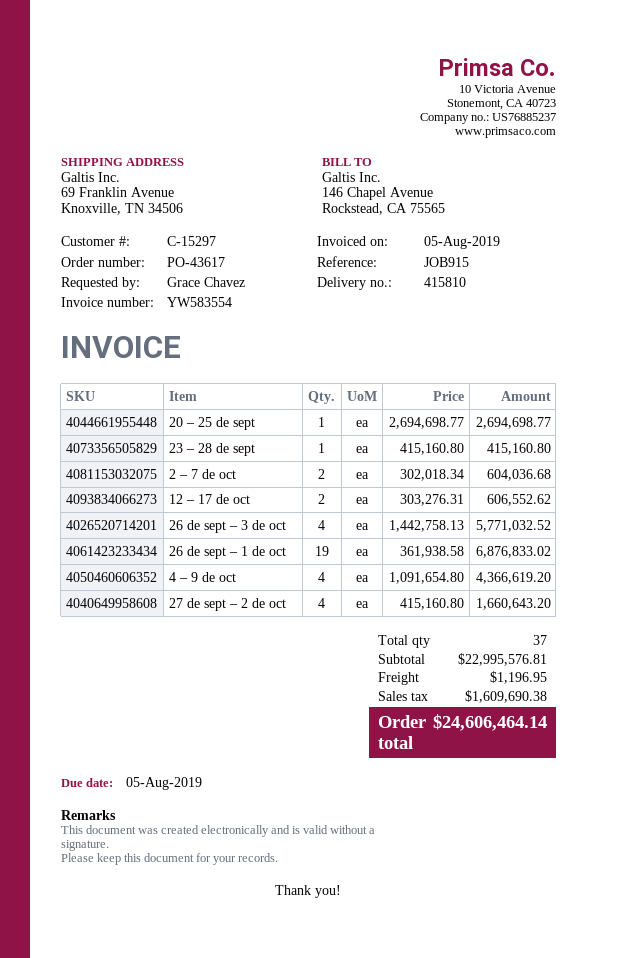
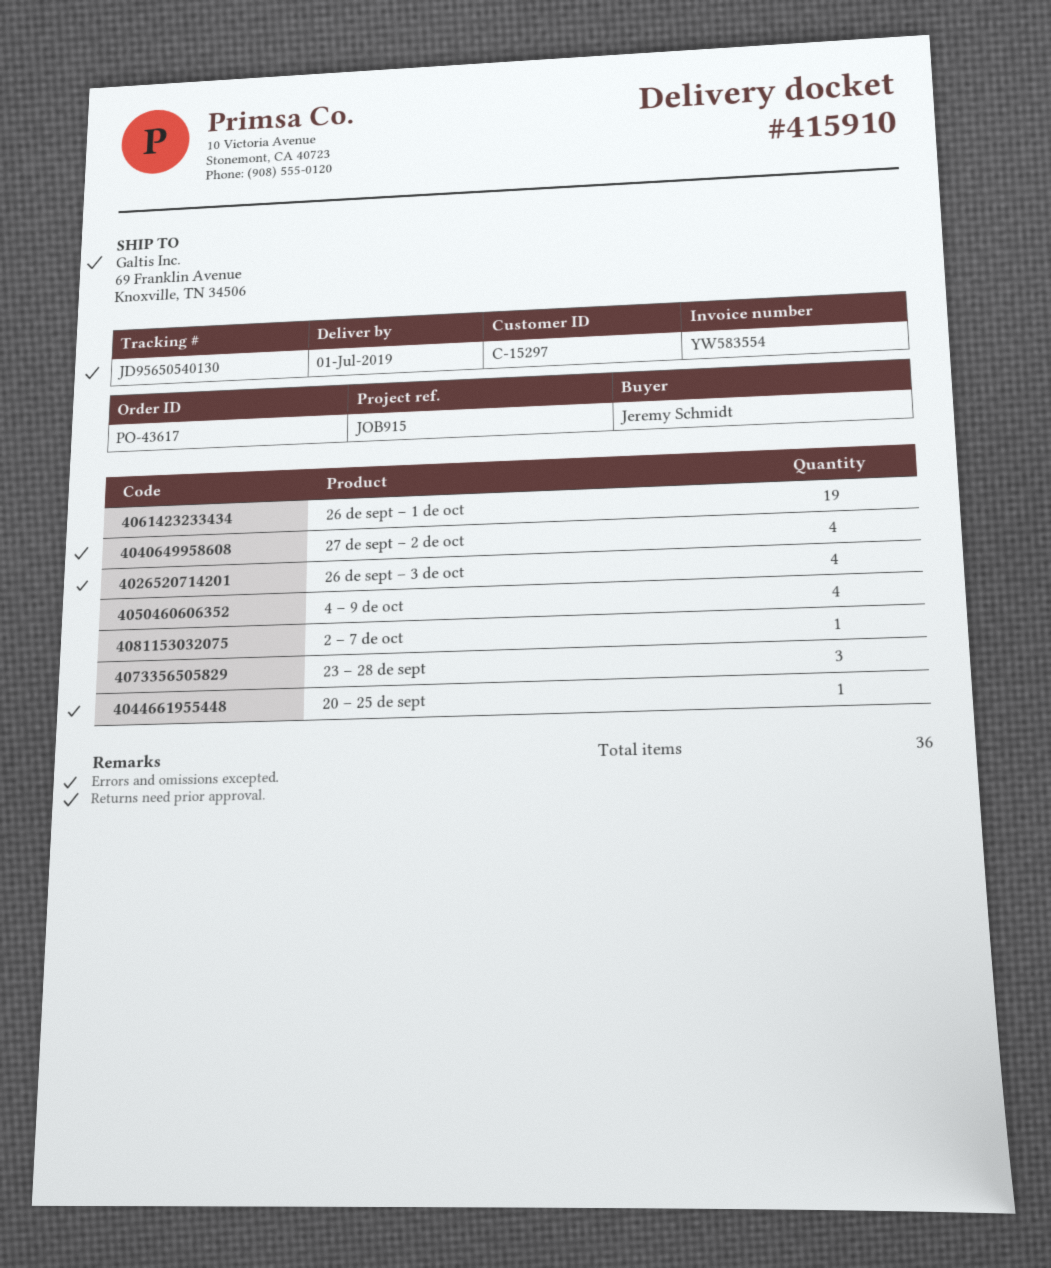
delivery note number: 415810 -> 415910
ordered by: Grace Chavez -> Jeremy Schmidt
23 – 28 de sept: 1 -> 3
2 – 7 de oct: 2 -> 1
12 – 17 de oct: 2 -> none
total quantity: 37 -> 36

